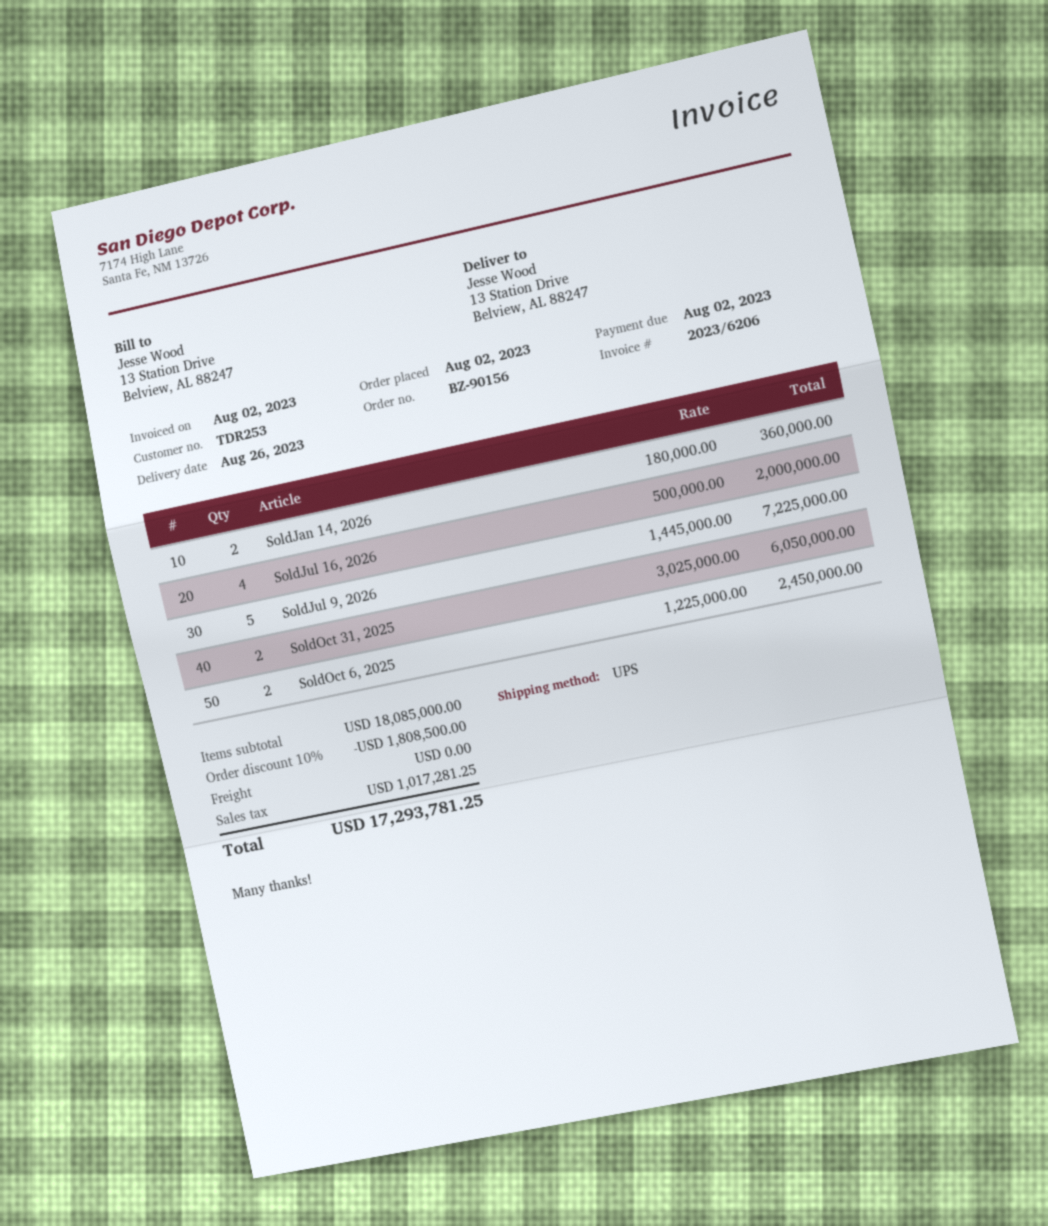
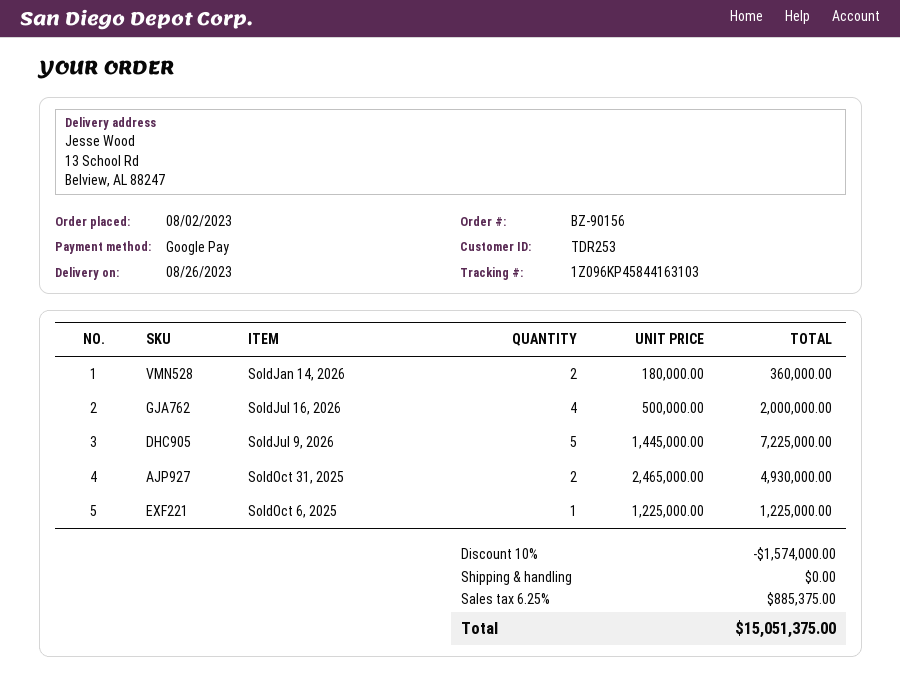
ship to: 13 Station Drive, Belview, AL 88247 -> 13 School Rd, Belview, AL 88247
SoldOct 31, 2025: 2 x 3025000.00 = 6050000.00 -> 2 x 2465000.00 = 4930000.00
SoldOct 6, 2025: 2 x 1225000.00 = 2450000.00 -> 1 x 1225000.00 = 1225000.00
discount: 10% = 1808500.00 -> 10% = 1574000.00
tax: 1017281.25 -> 885375.00
total: 17293781.25 -> 15051375.00

